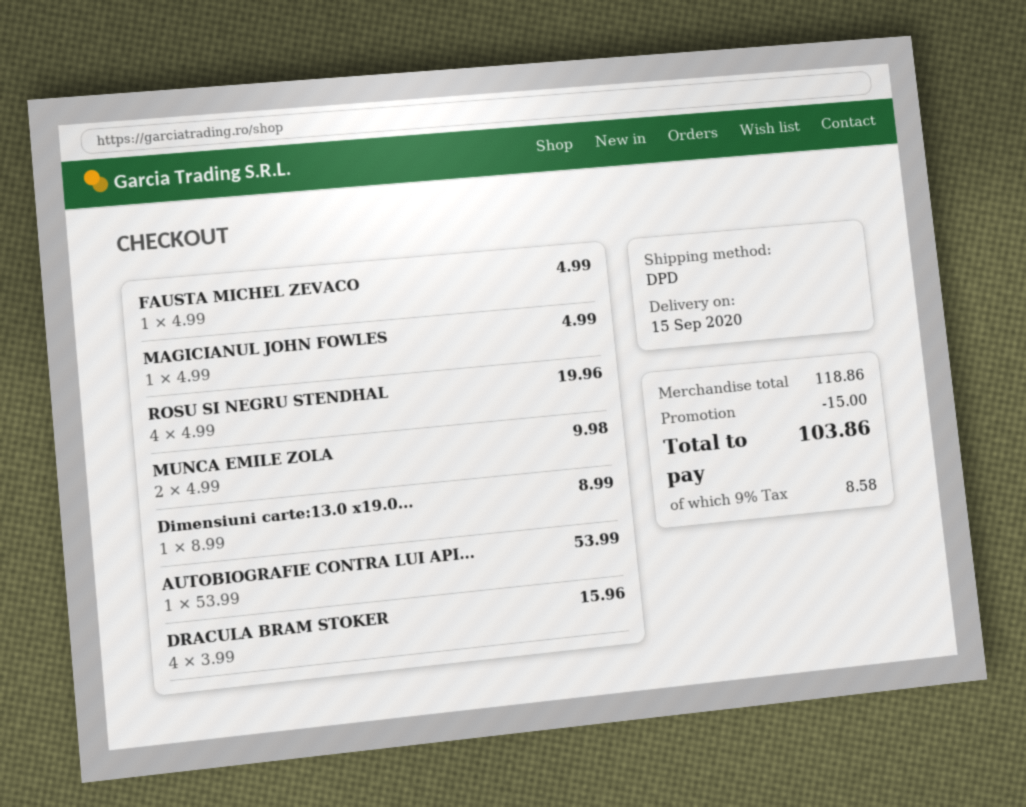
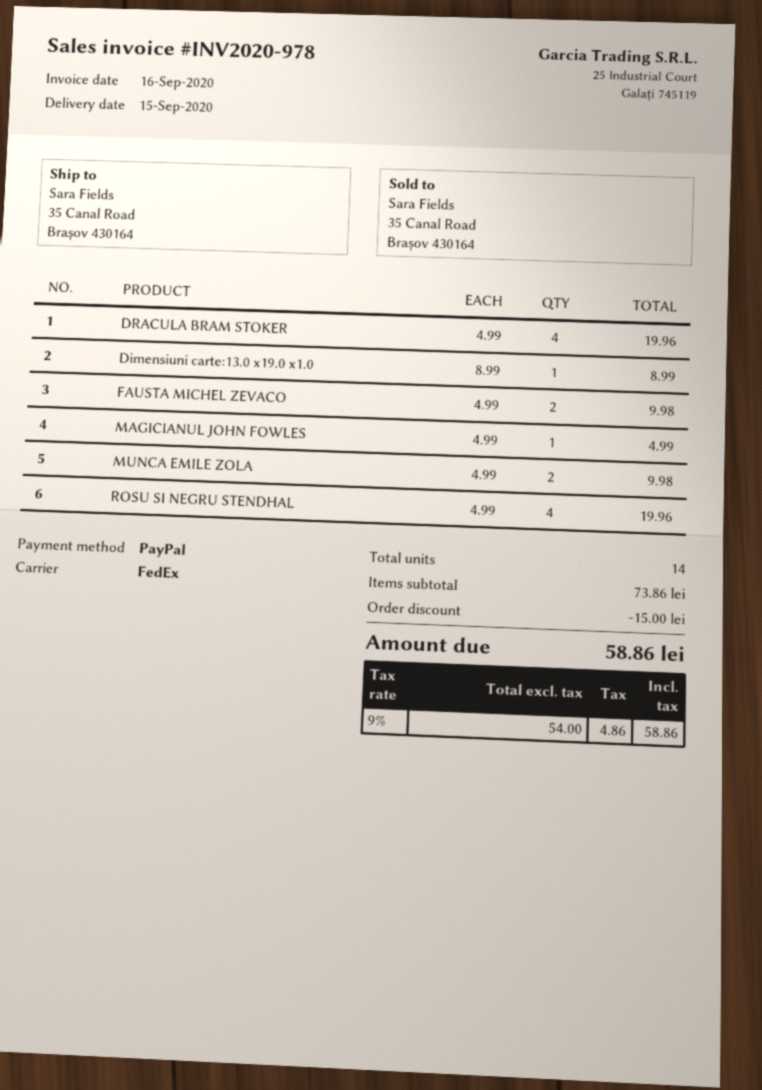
shipping method: DPD -> FedEx
FAUSTA MICHEL ZEVACO: 1 x 4.99 = 4.99 -> 2 x 4.99 = 9.98
AUTOBIOGRAFIE CONTRA LUI API...: 1 x 53.99 = 53.99 -> none
DRACULA BRAM STOKER: 4 x 3.99 = 15.96 -> 4 x 4.99 = 19.96
subtotal: 118.86 -> 73.86
tax: 9% = 8.58 -> 9% = 4.86
total: 103.86 -> 58.86

